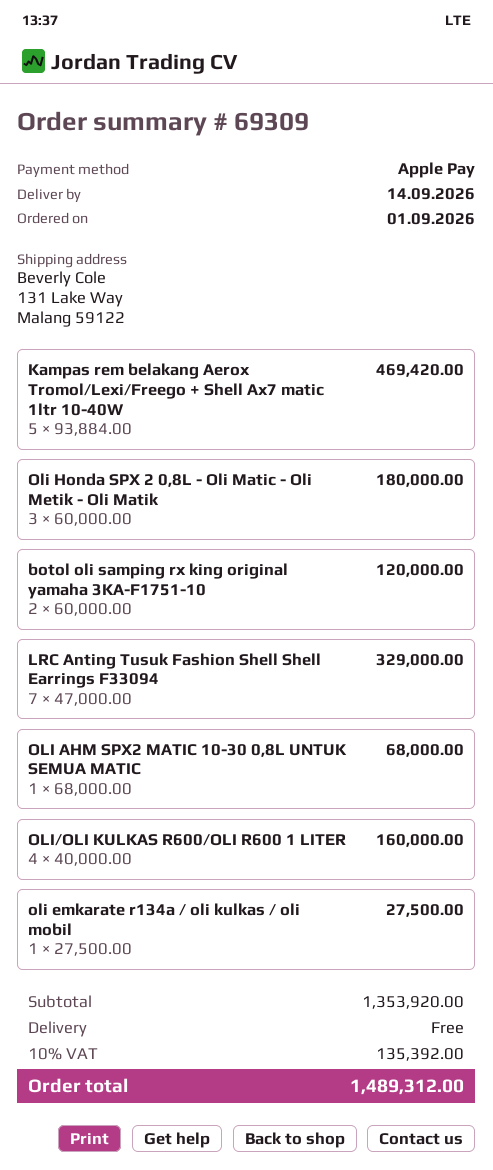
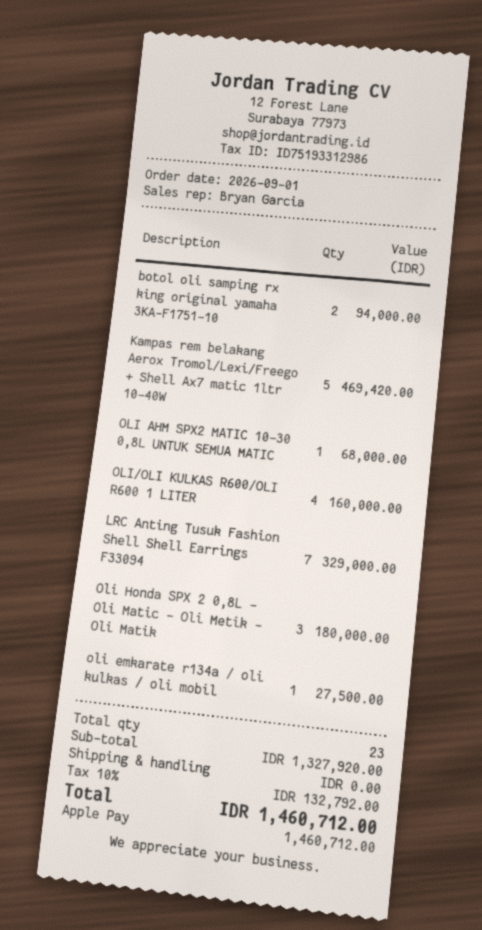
botol oli samping rx king original yamaha 3KA-F1751-10: 2 for 120000.00 -> 2 for 94000.00
subtotal: 1353920.00 -> 1327920.00
tax: 10% = 135392.00 -> 10% = 132792.00
total: 1489312.00 -> 1460712.00

